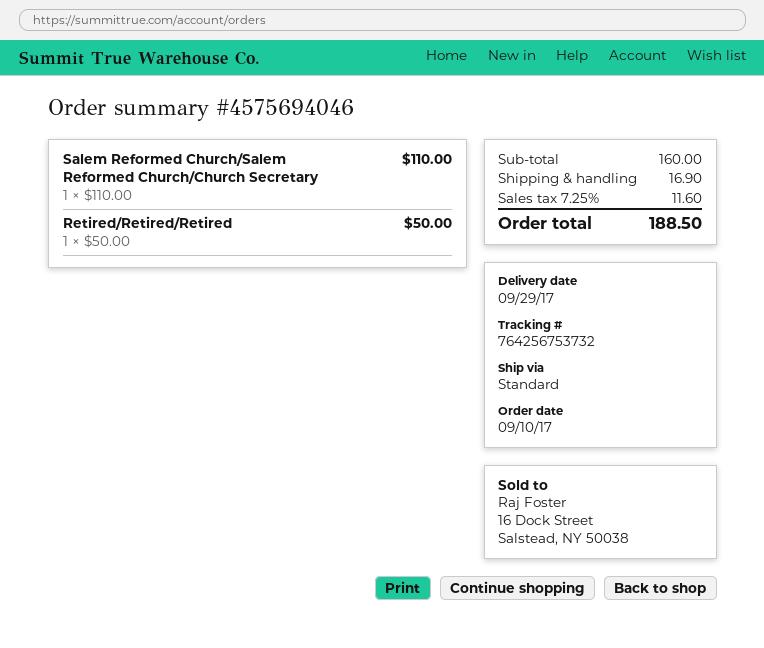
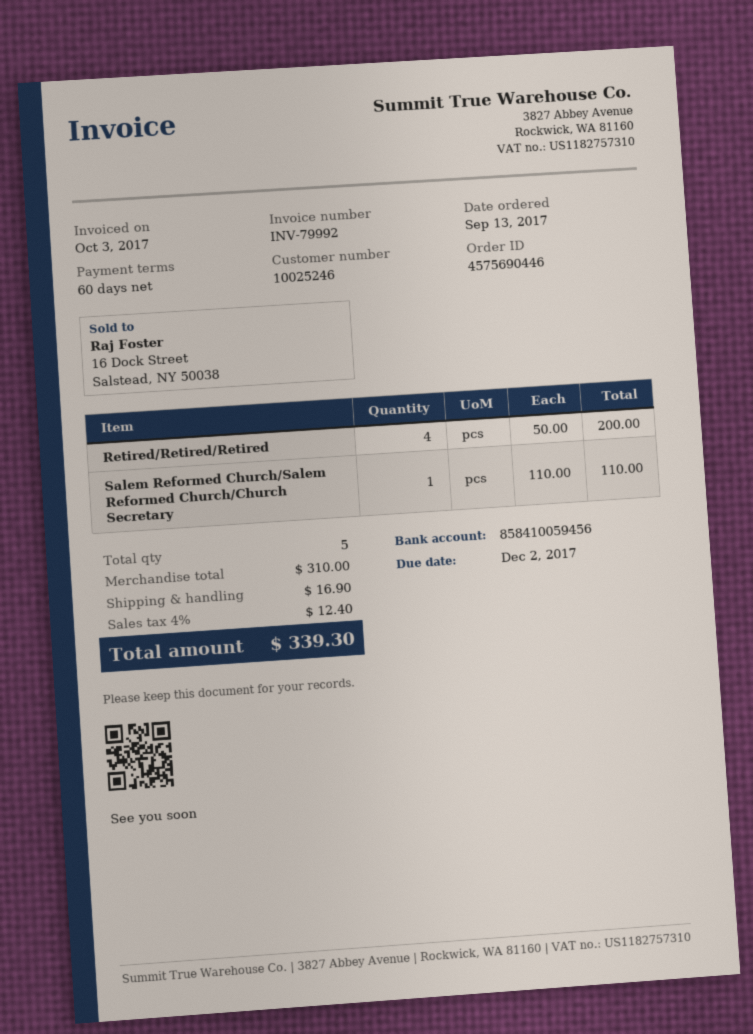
order number: 4575694046 -> 4575690446
order date: 2017-09-10 -> 2017-09-13
Retired/Retired/Retired: 1 x 50.00 = 50.00 -> 4 x 50.00 = 200.00
subtotal: 160.00 -> 310.00
tax: 7.25% = 11.60 -> 4% = 12.40
total: 188.50 -> 339.30

